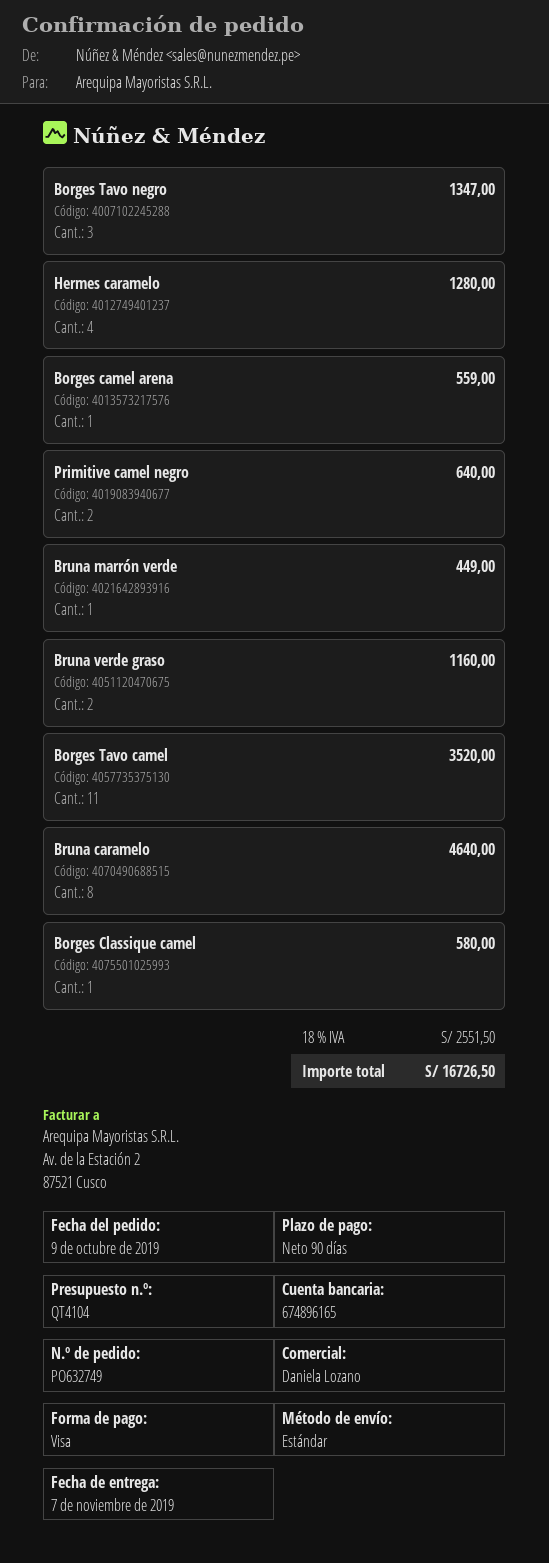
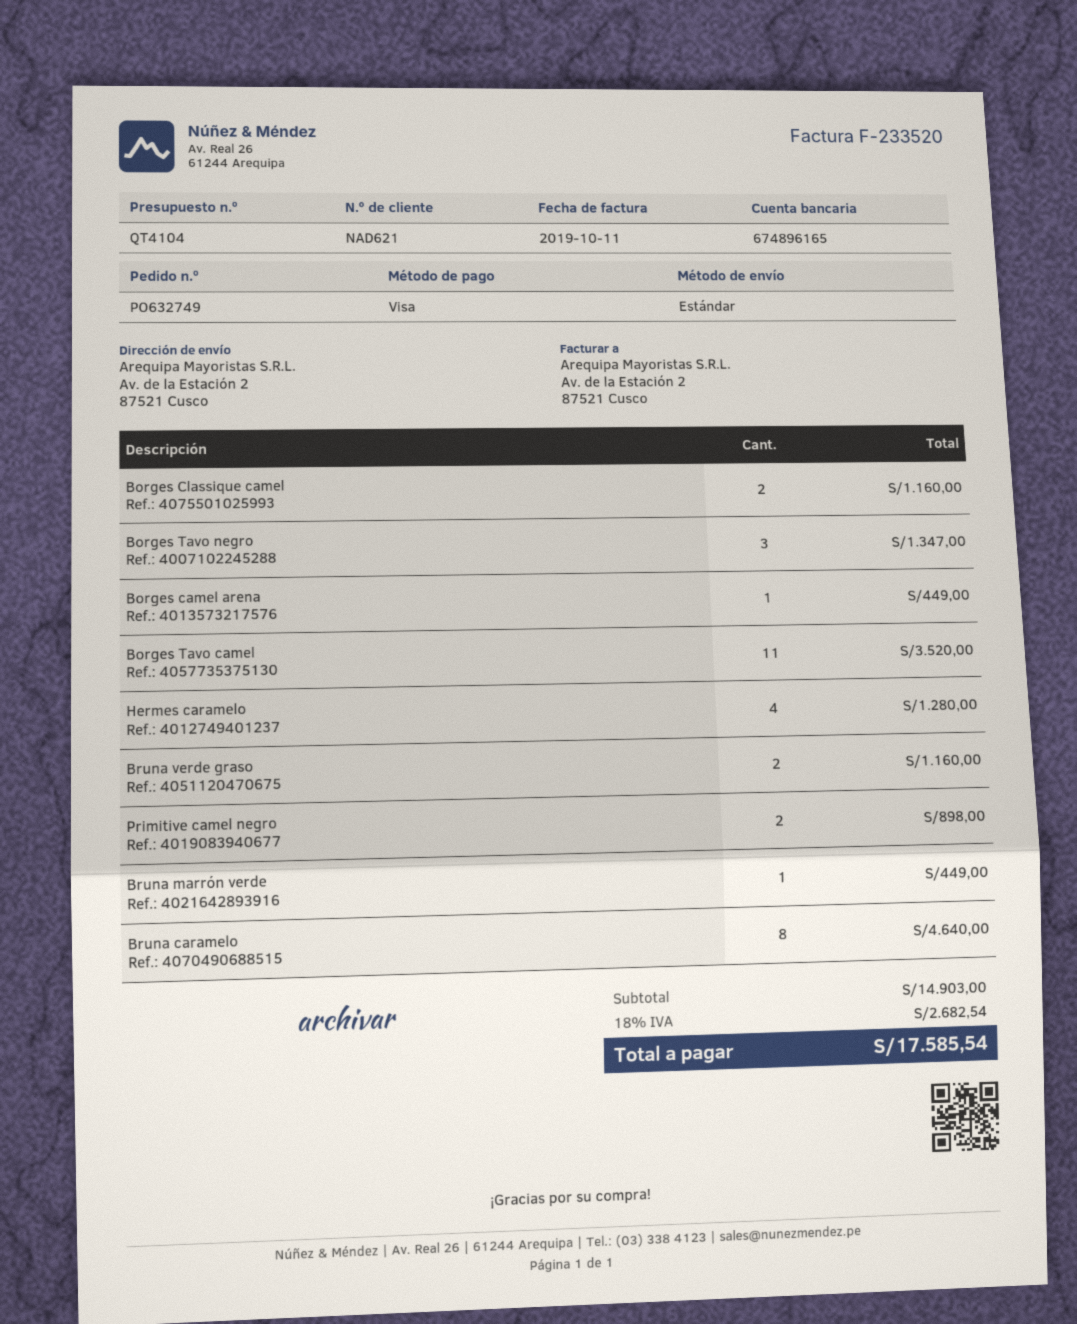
Borges camel arena: 1 for 559.00 -> 1 for 449.00
Primitive camel negro: 2 for 640.00 -> 2 for 898.00
Borges Classique camel: 1 for 580.00 -> 2 for 1160.00
tax: 18% = 2551.50 -> 18% = 2682.54
total: 16726.50 -> 17585.54

